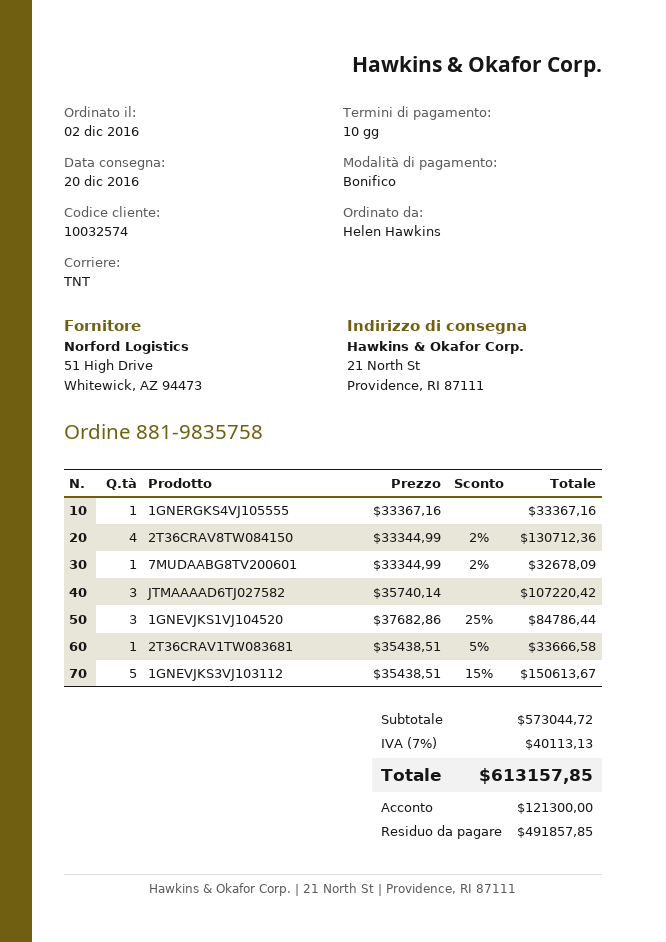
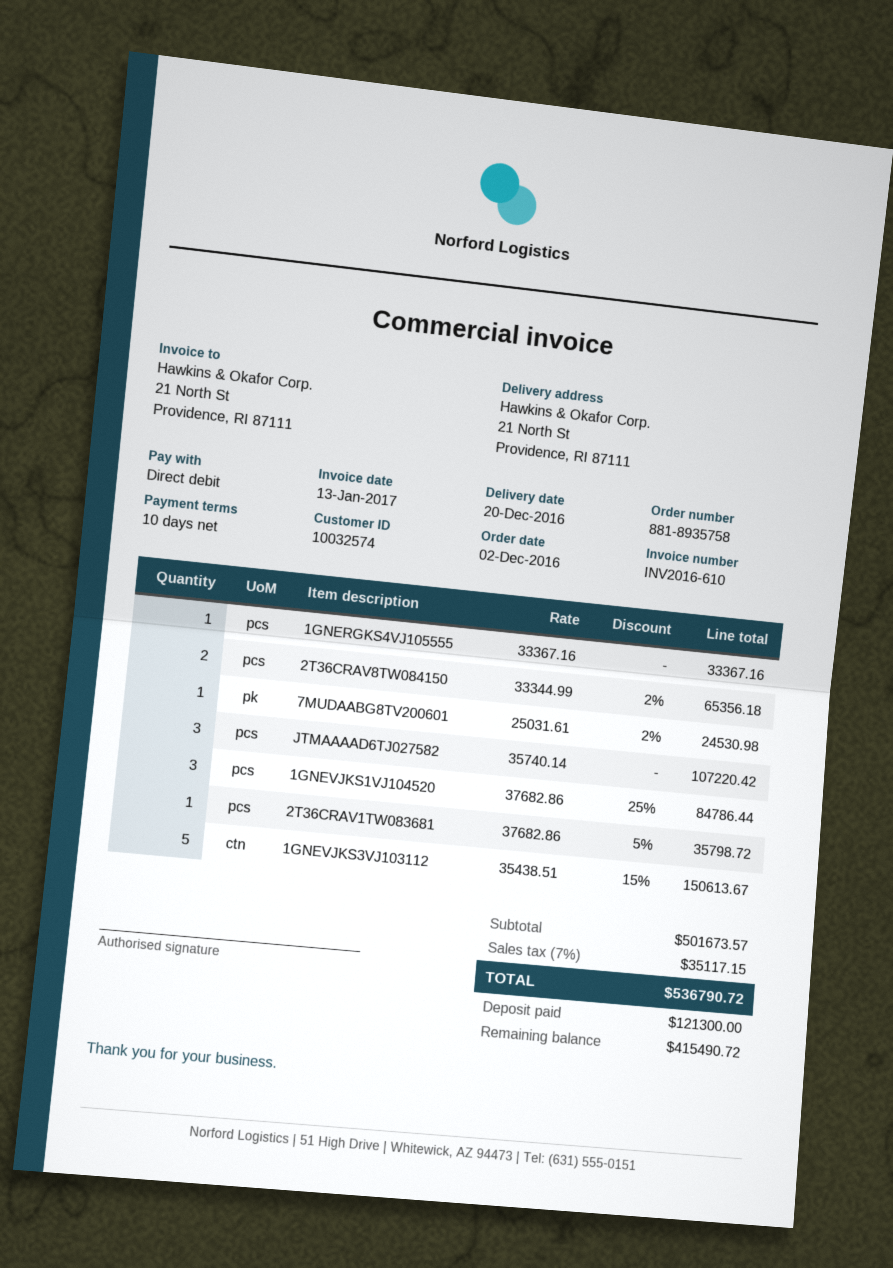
order number: 881-9835758 -> 881-8935758
payment method: bank transfer -> direct debit
2T36CRAV8TW084150: 4 x 33344.99 - 2% = 130712.36 -> 2 x 33344.99 - 2% = 65356.18
7MUDAABG8TV200601: 1 x 33344.99 - 2% = 32678.09 -> 1 x 25031.61 - 2% = 24530.98
2T36CRAV1TW083681: 1 x 35438.51 - 5% = 33666.58 -> 1 x 37682.86 - 5% = 35798.72
subtotal: 573044.72 -> 501673.57
tax: 7% = 40113.13 -> 7% = 35117.15
total: 613157.85 -> 536790.72
balance: 491857.85 -> 415490.72

